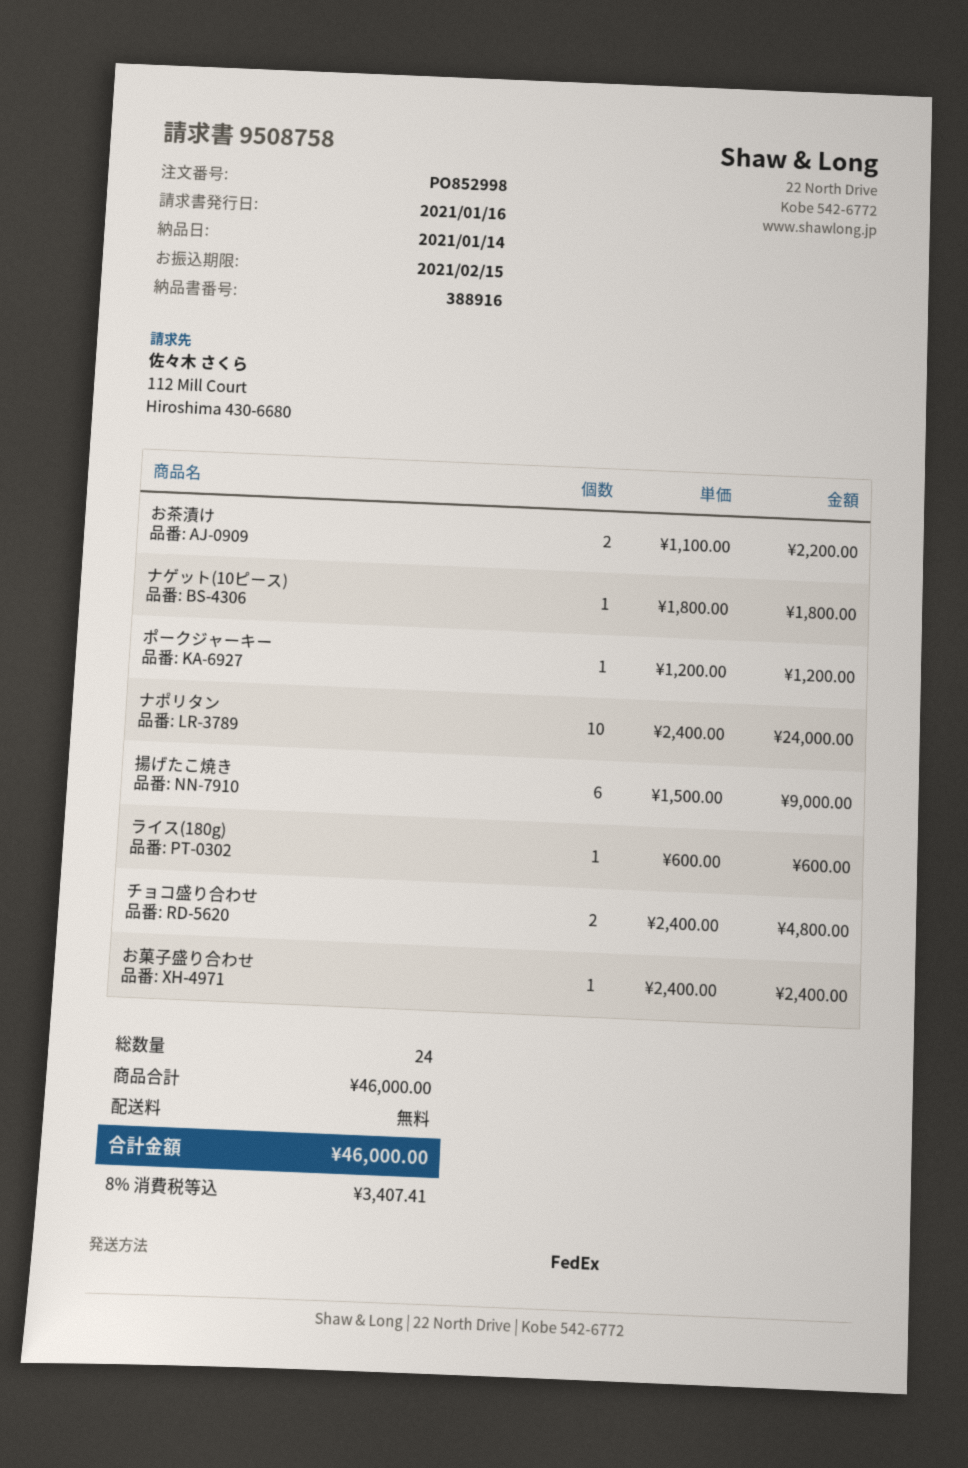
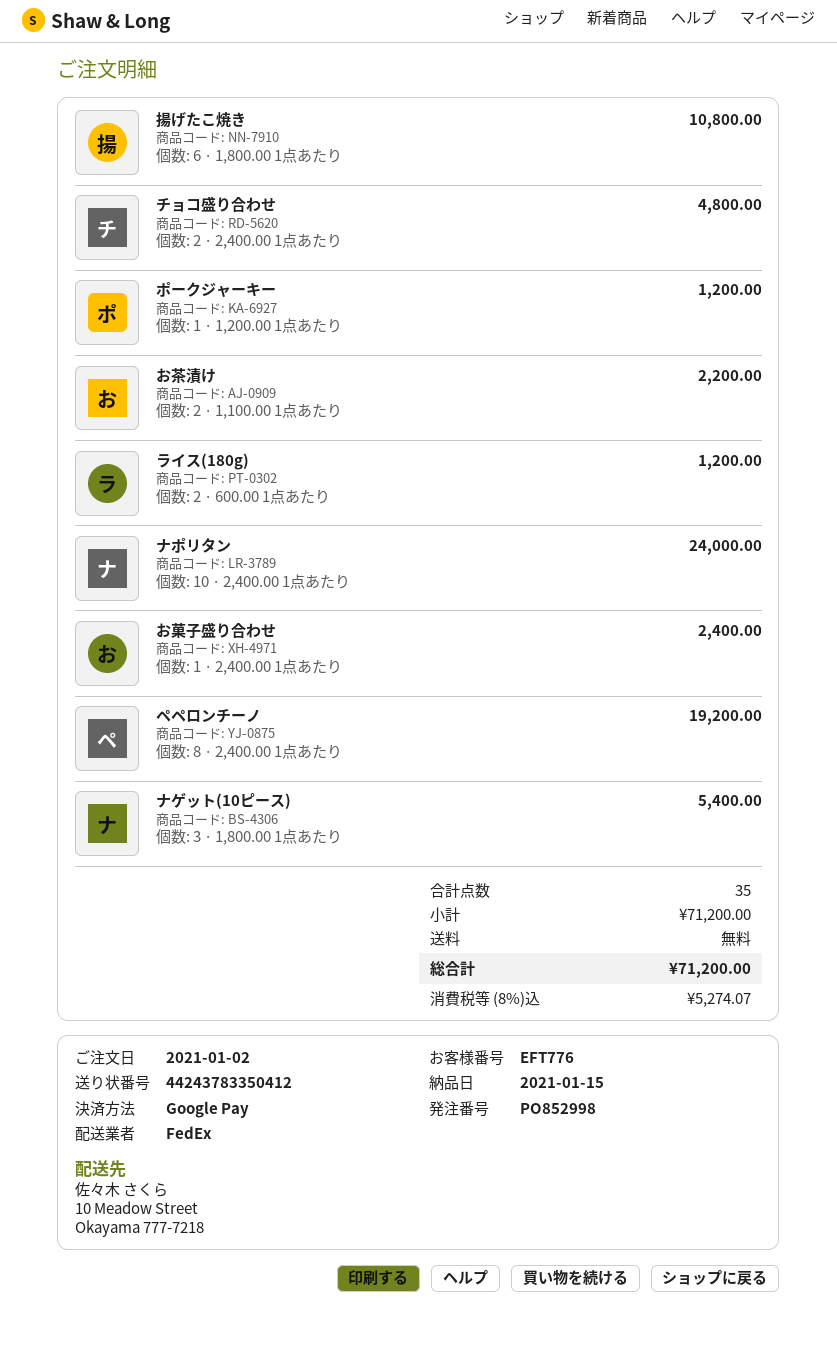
delivery date: 2021-01-14 -> 2021-01-15
ナゲット(10ピース): 1 x 1800.00 = 1800.00 -> 3 x 1800.00 = 5400.00
揚げたこ焼き: 6 x 1500.00 = 9000.00 -> 6 x 1800.00 = 10800.00
ライス(180g): 1 x 600.00 = 600.00 -> 2 x 600.00 = 1200.00
ペペロンチーノ: none -> 8 x 2400.00 = 19200.00
total quantity: 24 -> 35
subtotal: 46000.00 -> 71200.00
tax: 8% = 3407.41 -> 8% = 5274.07
total: 46000.00 -> 71200.00

